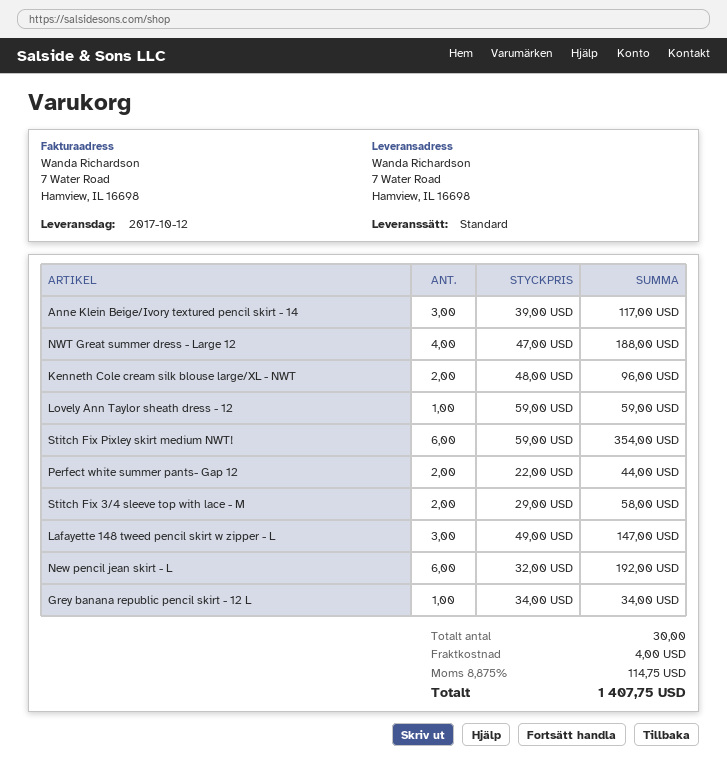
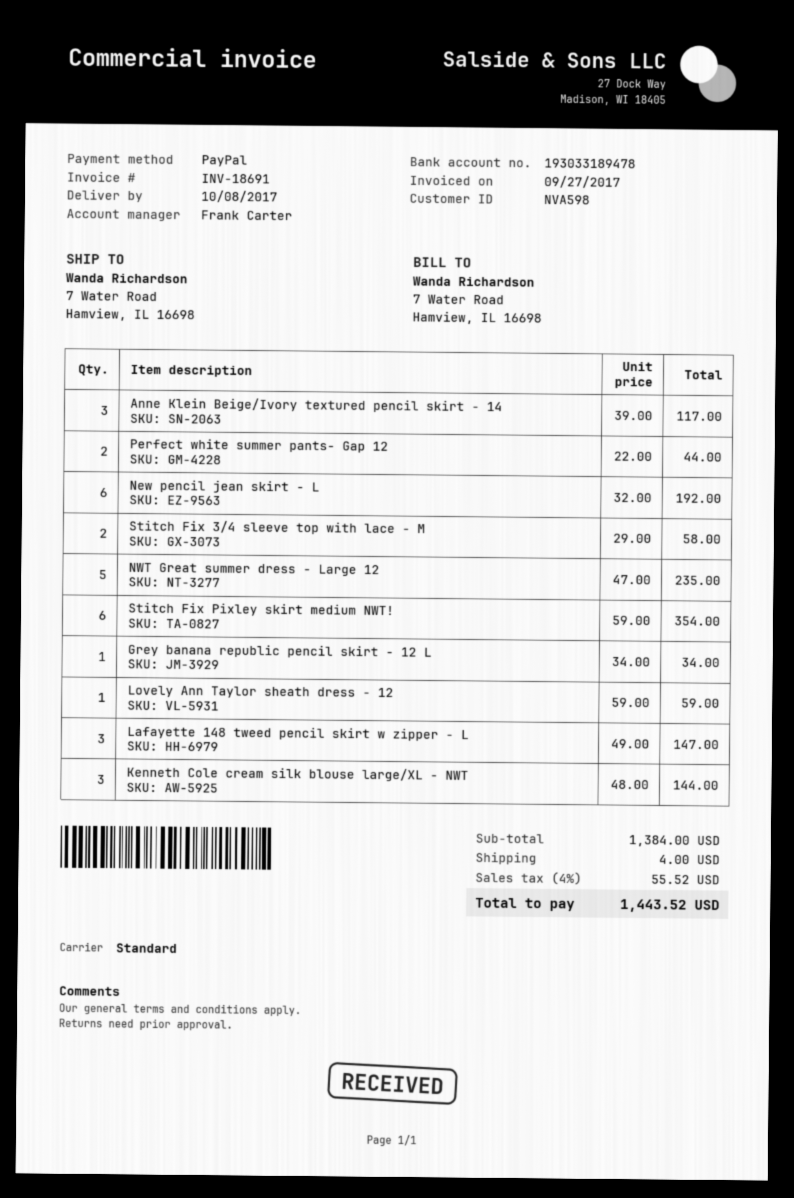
delivery date: 2017-10-12 -> 2017-10-08
NWT Great summer dress - Large 12: 4 x 47.00 = 188.00 -> 5 x 47.00 = 235.00
Kenneth Cole cream silk blouse large/XL - NWT: 2 x 48.00 = 96.00 -> 3 x 48.00 = 144.00
tax: 8.875% = 114.75 -> 4% = 55.52
total: 1407.75 -> 1443.52

